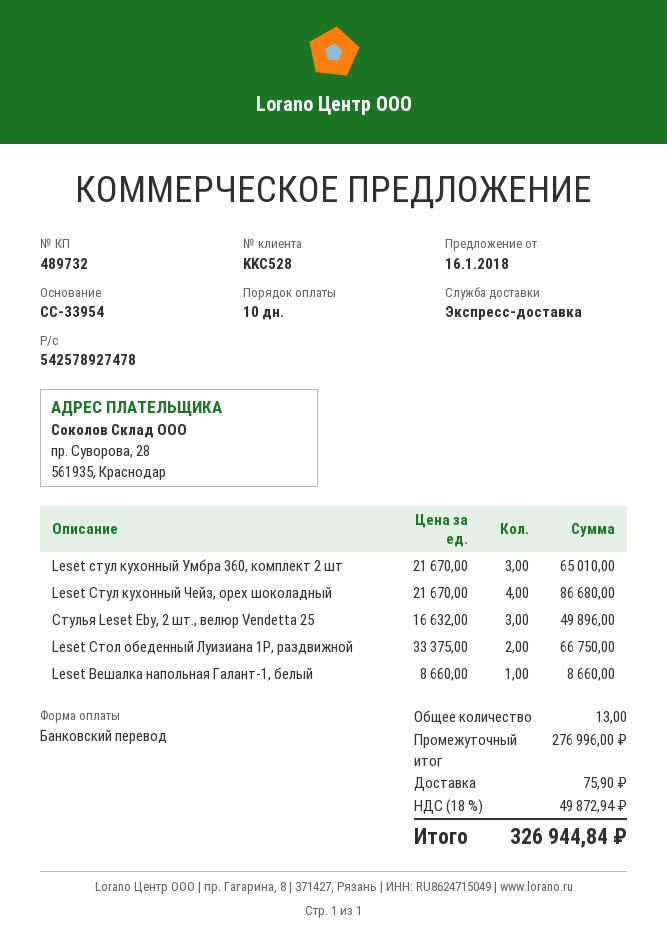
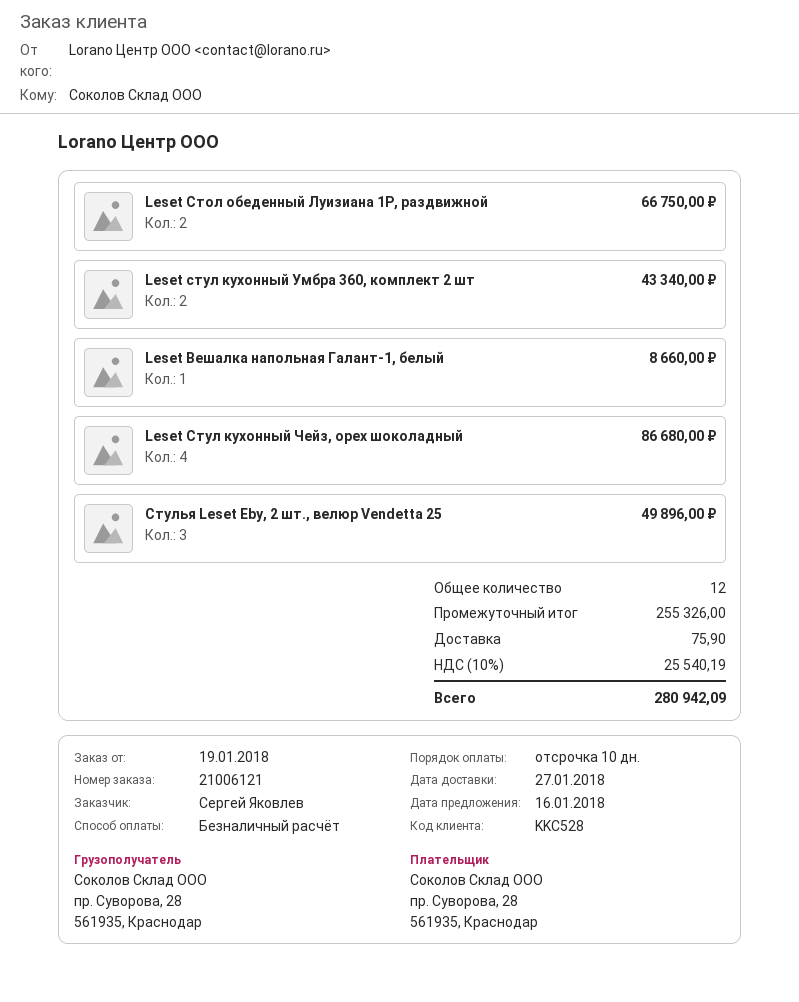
Leset стул кухонный Умбра 360, комплект 2 шт: 3 for 65010.00 -> 2 for 43340.00
total quantity: 13 -> 12
subtotal: 276996.00 -> 255326.00
tax: 18% = 49872.94 -> 10% = 25540.19
total: 326944.84 -> 280942.09

